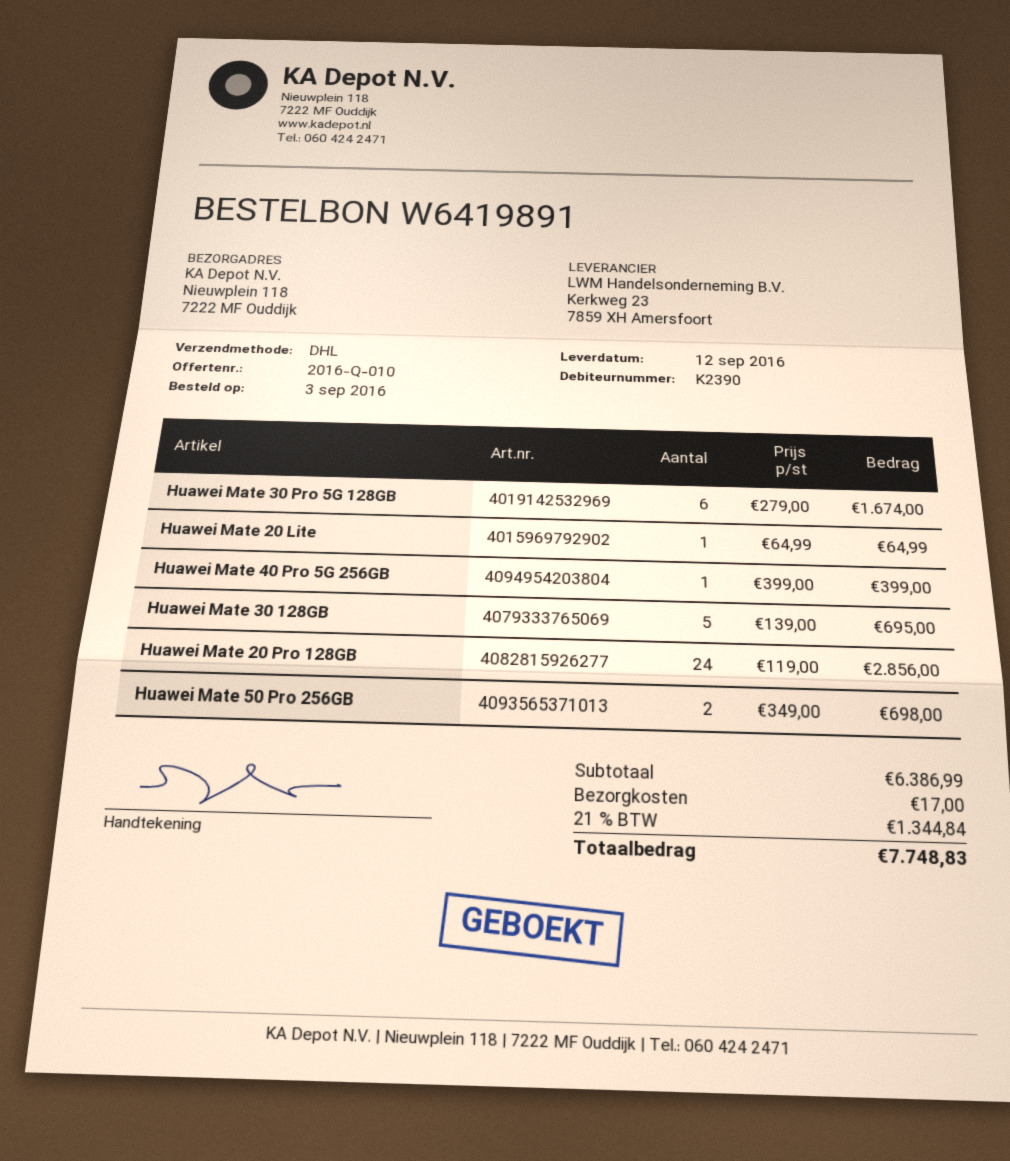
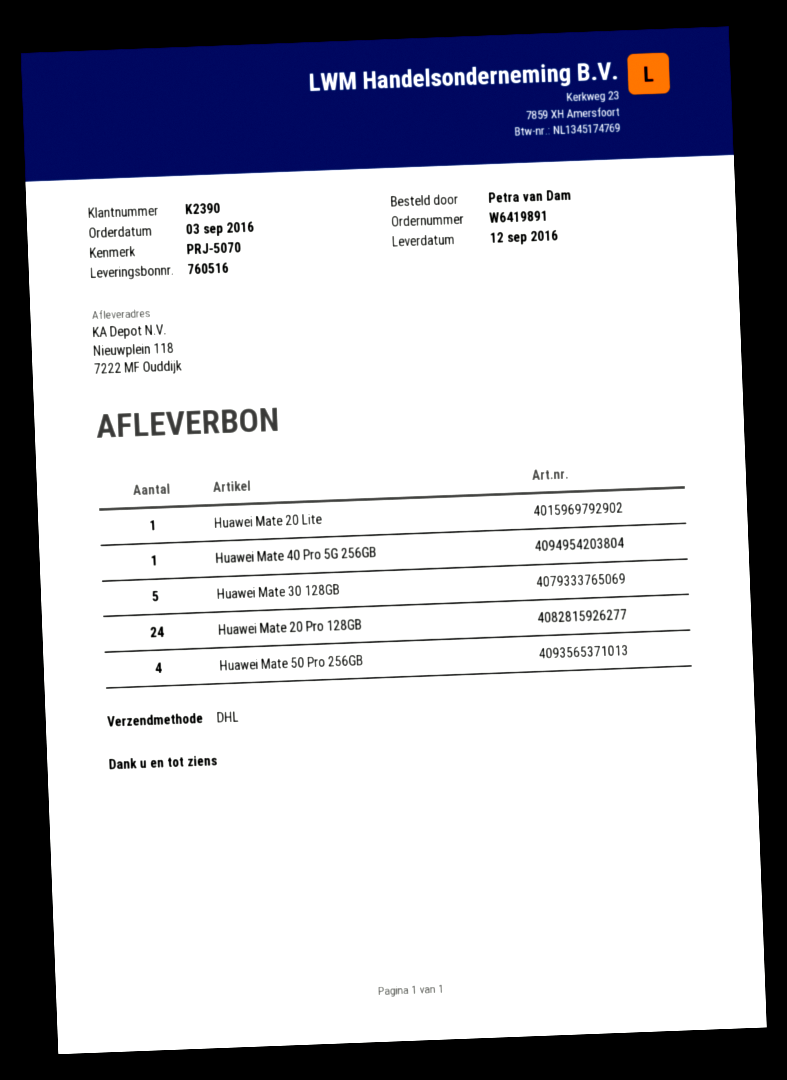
Huawei Mate 30 Pro 5G 128GB: 6 -> none
Huawei Mate 50 Pro 256GB: 2 -> 4

